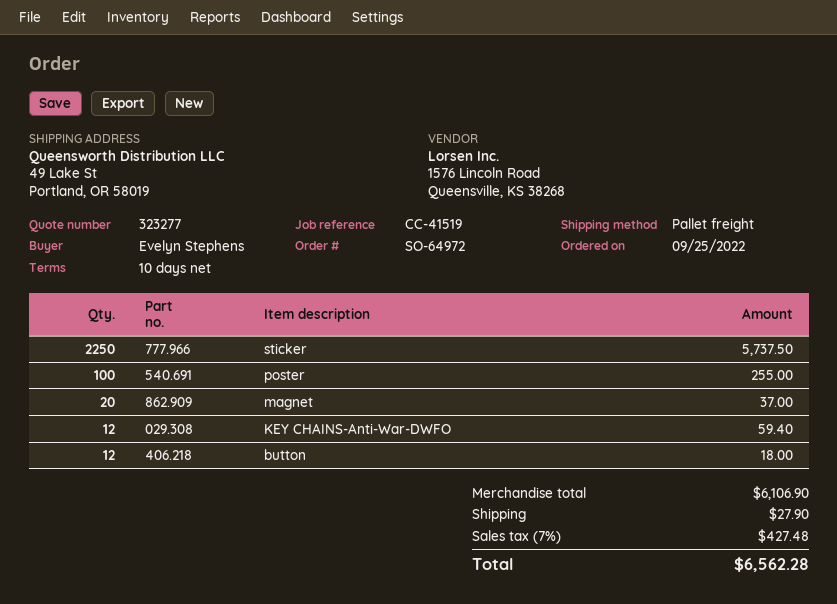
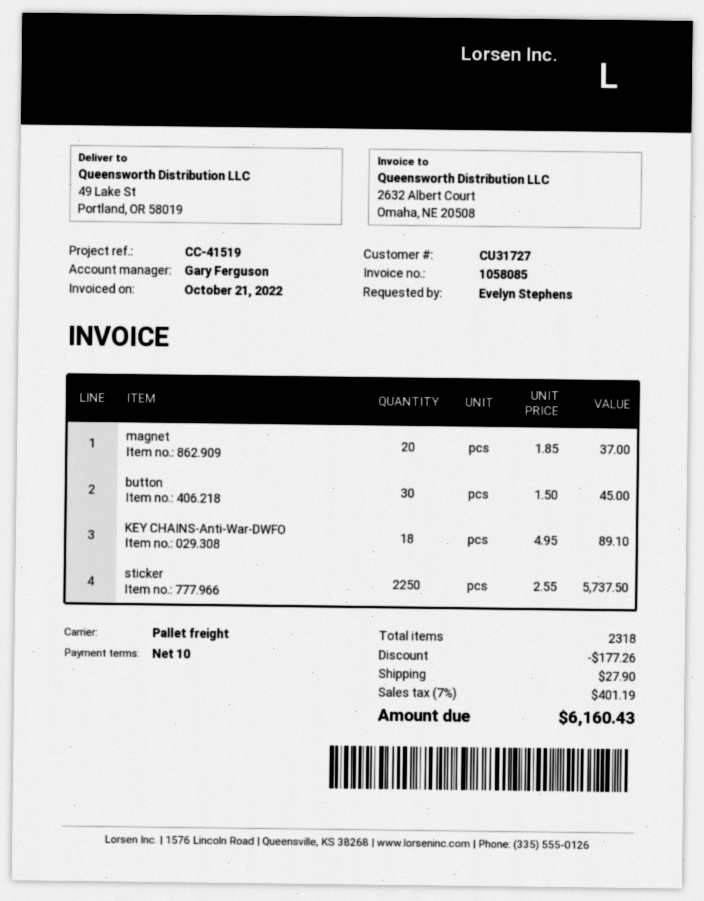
poster: 100 for 255.00 -> none
KEY CHAINS-Anti-War-DWFO: 12 for 59.40 -> 18 for 89.10
button: 12 for 18.00 -> 30 for 45.00
discount: none -> 177.26
tax: 7% = 427.48 -> 7% = 401.19
total: 6562.28 -> 6160.43

